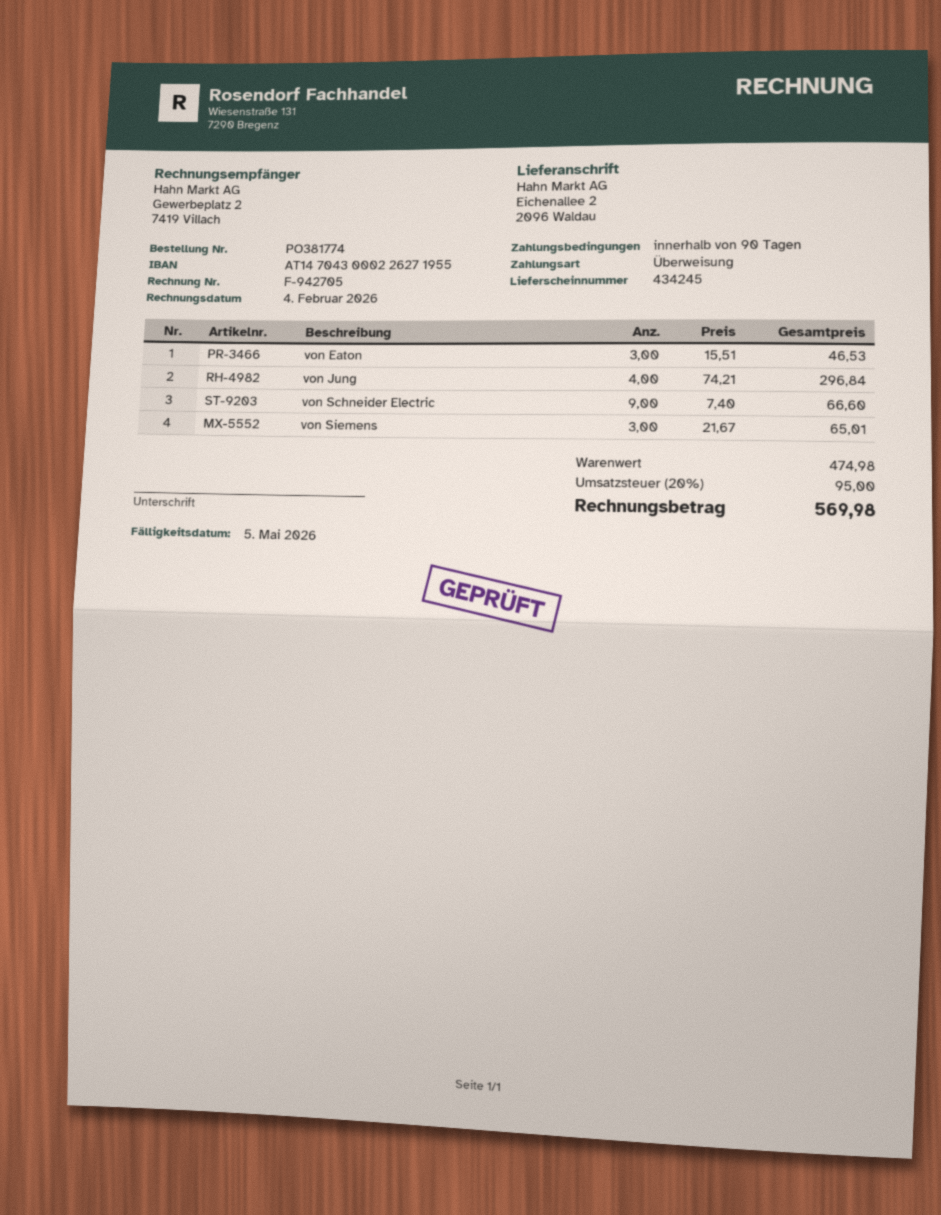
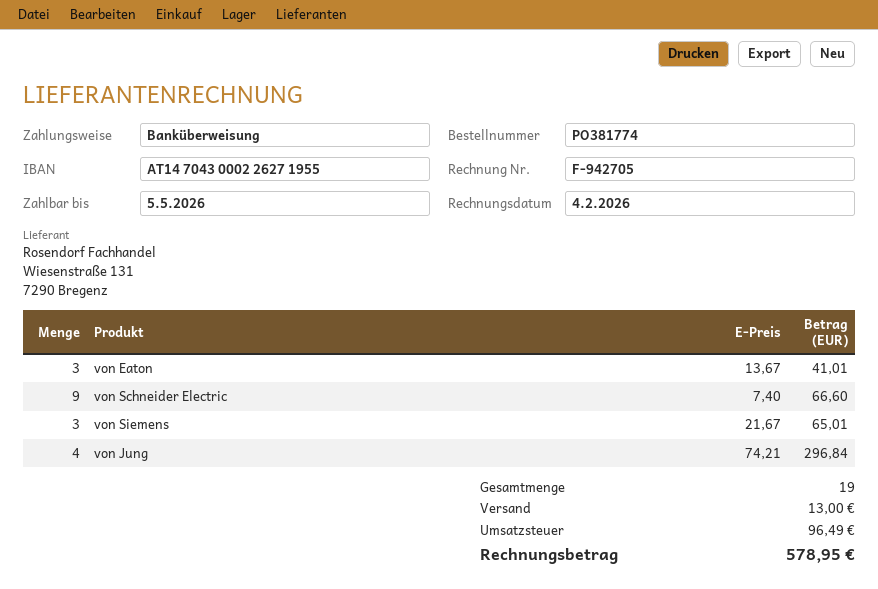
von Eaton: 3 x 15.51 = 46.53 -> 3 x 13.67 = 41.01
shipping: none -> 13.00
tax: 95.00 -> 96.49
total: 569.98 -> 578.95

